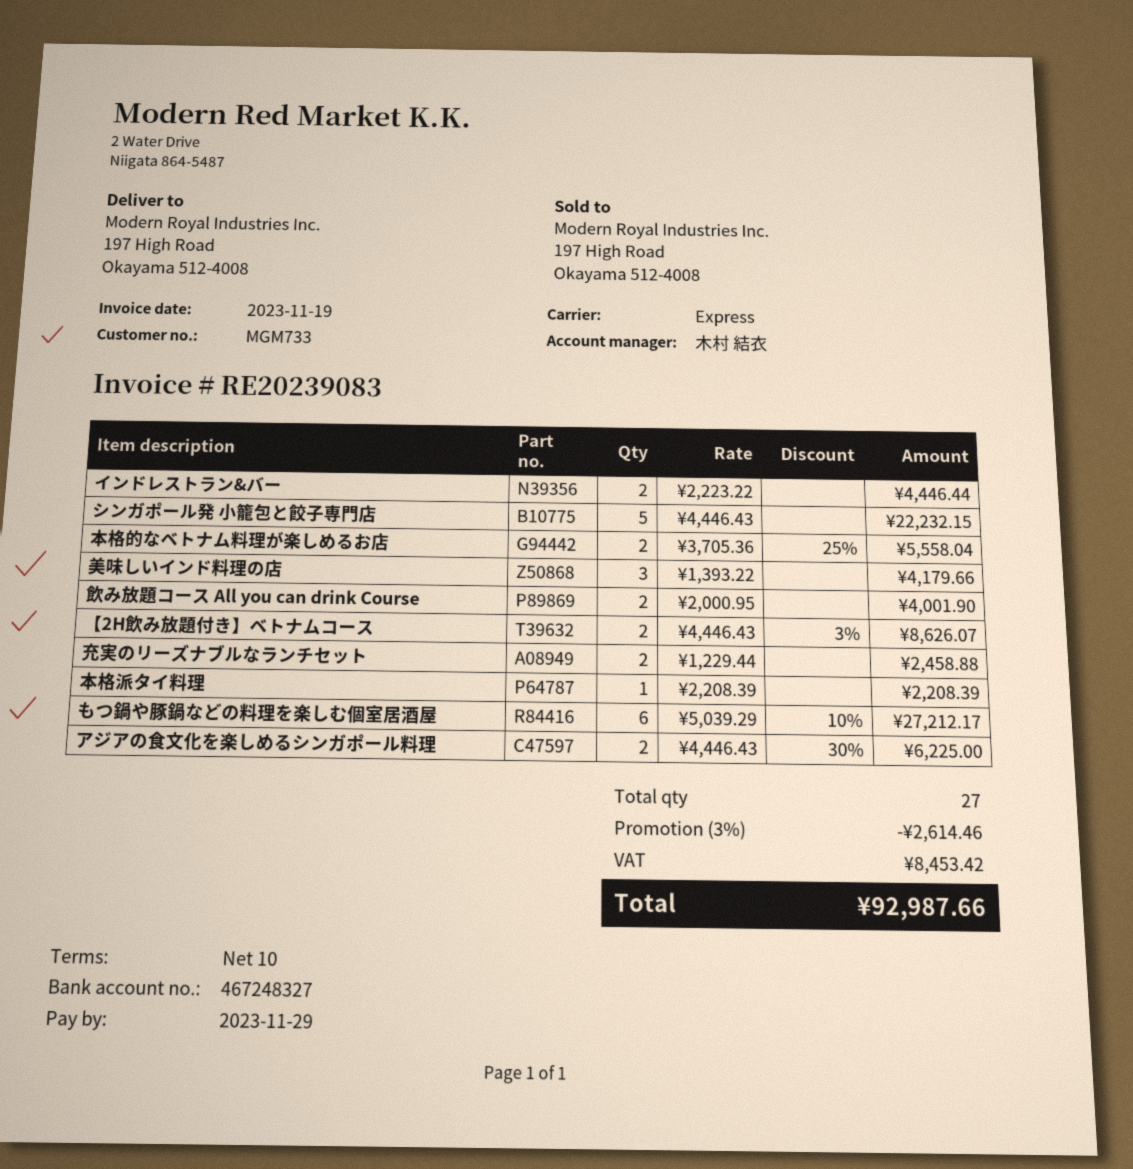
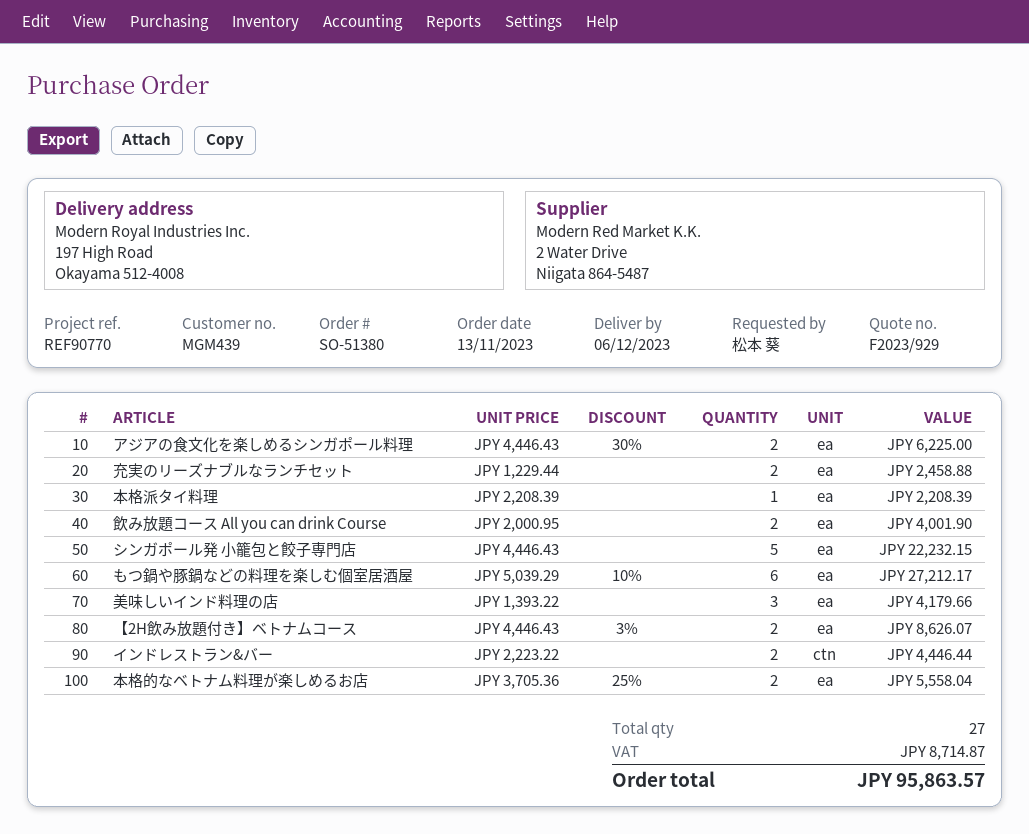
customer number: MGM733 -> MGM439
discount: 3% = 2614.46 -> none
tax: 8453.42 -> 8714.87
total: 92987.66 -> 95863.57

